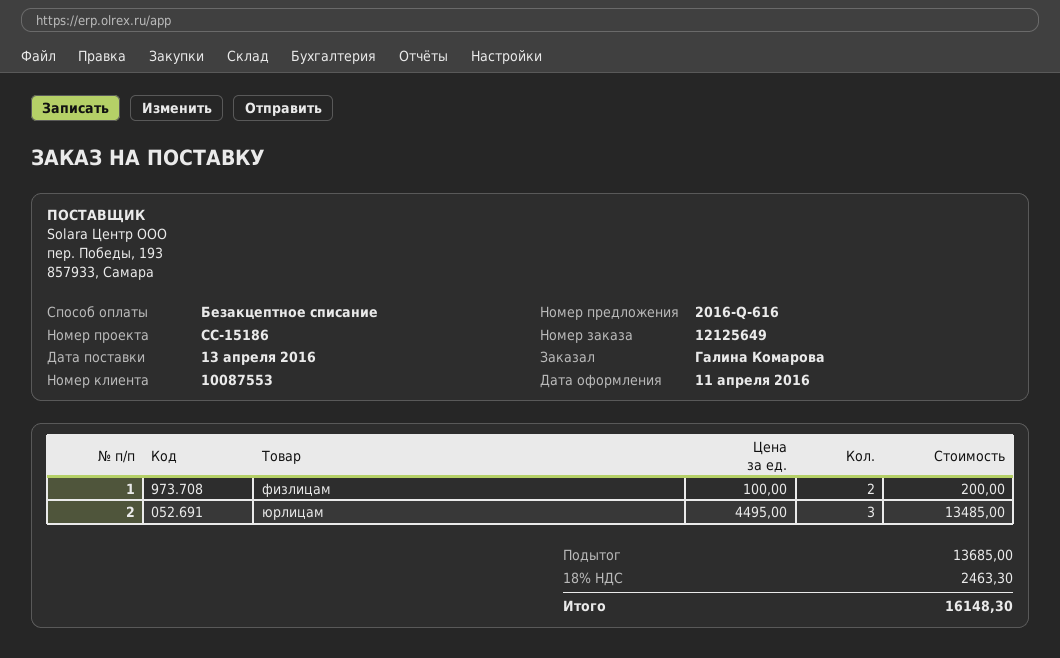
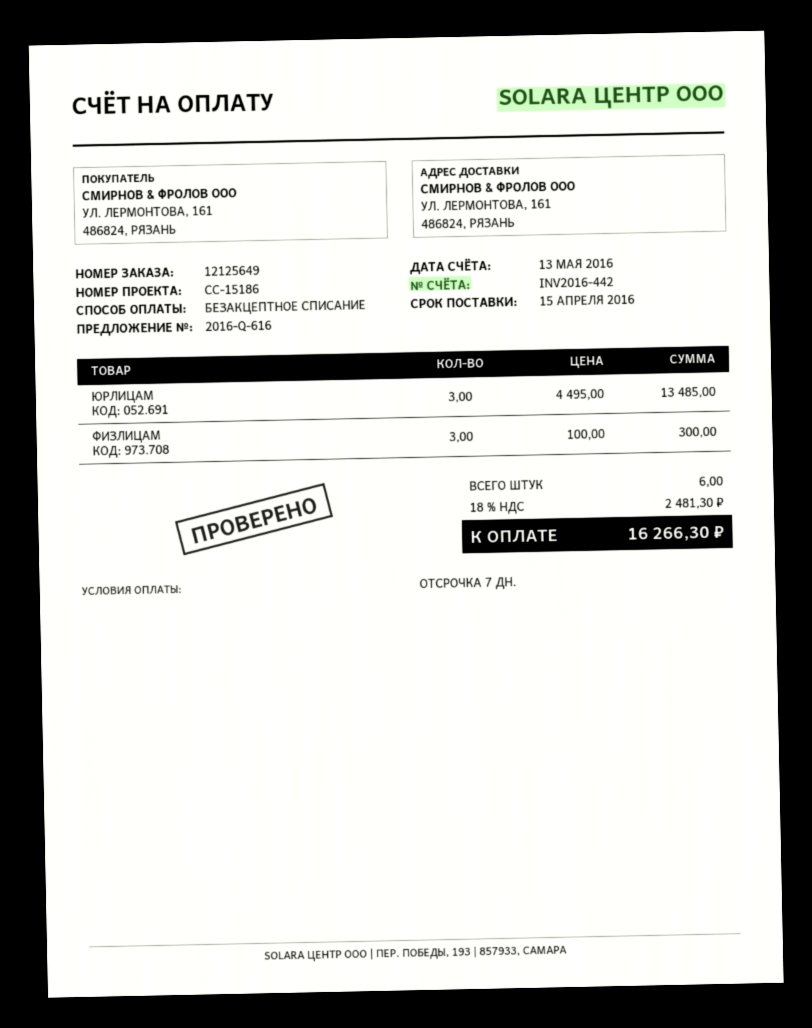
delivery date: 2016-04-13 -> 2016-04-15
физлицам: 2 x 100.00 = 200.00 -> 3 x 100.00 = 300.00
tax: 18% = 2463.30 -> 18% = 2481.30
total: 16148.30 -> 16266.30

